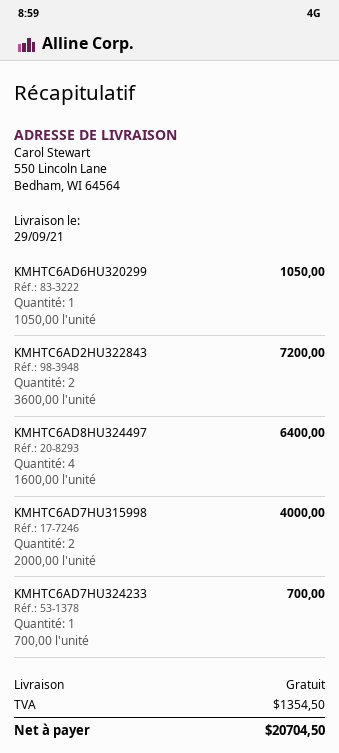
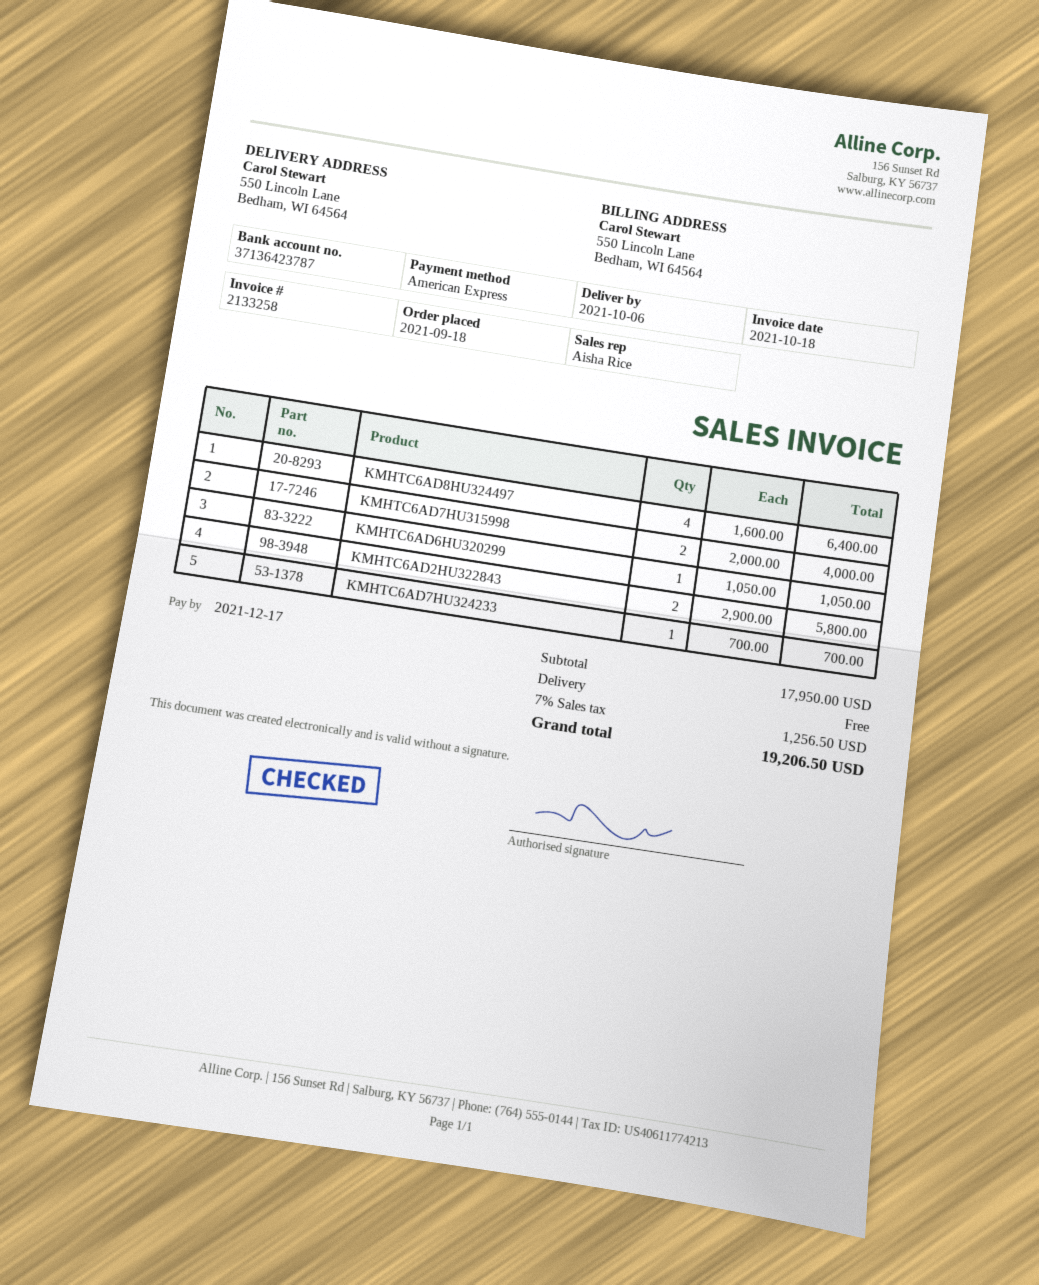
delivery date: 2021-09-29 -> 2021-10-06
KMHTC6AD2HU322843: 2 x 3600.00 = 7200.00 -> 2 x 2900.00 = 5800.00
tax: 1354.50 -> 1256.50
total: 20704.50 -> 19206.50

